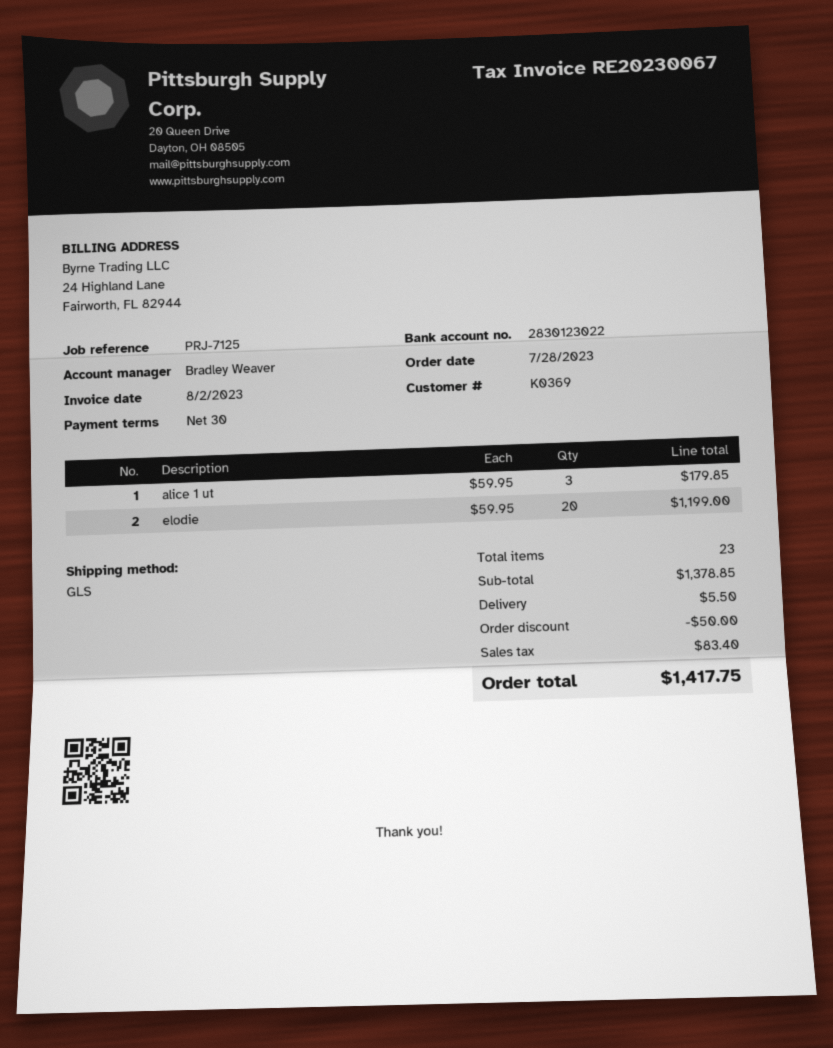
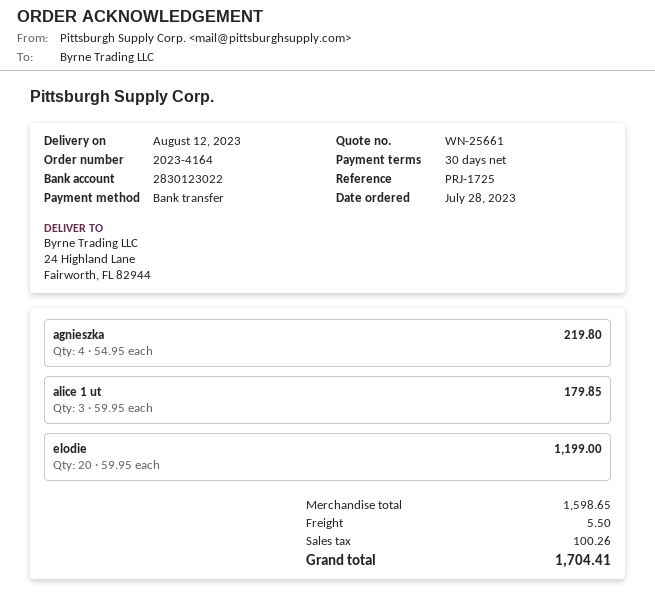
reference: PRJ-7125 -> PRJ-1725
agnieszka: none -> 4 x 54.95 = 219.80
subtotal: 1378.85 -> 1598.65
discount: 50.00 -> none
tax: 83.40 -> 100.26
total: 1417.75 -> 1704.41

